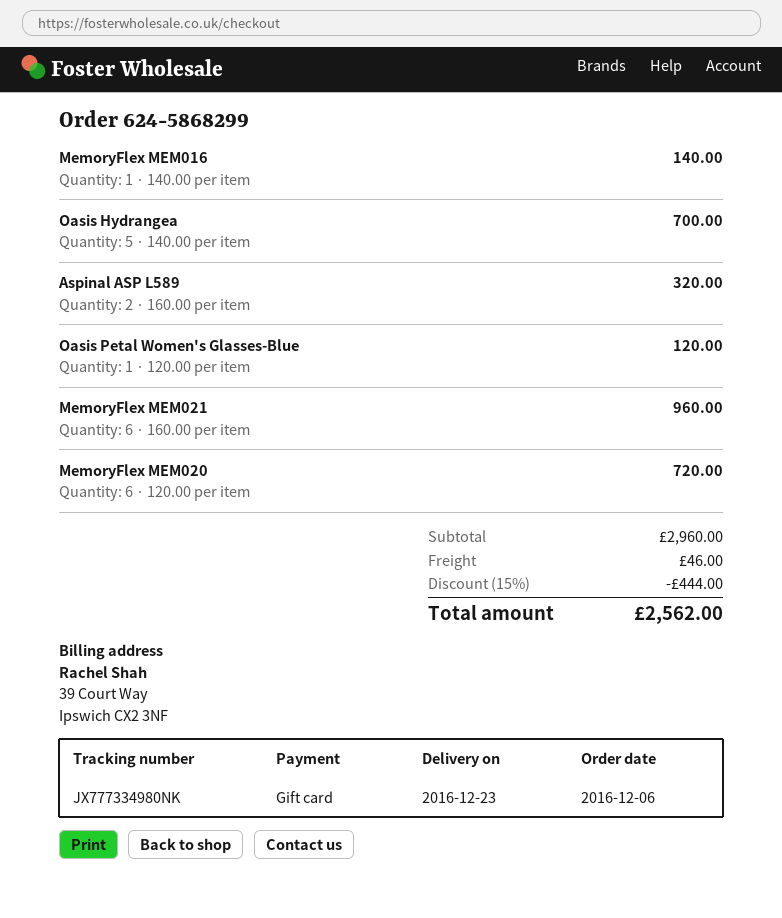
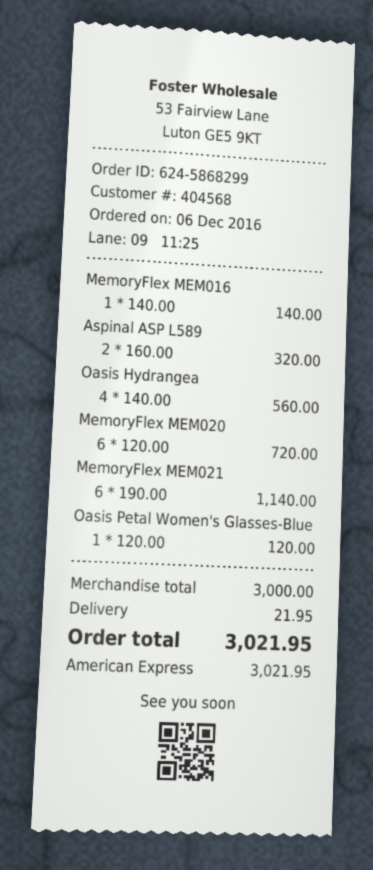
payment method: gift card -> American Express
Oasis Hydrangea: 5 x 140.00 = 700.00 -> 4 x 140.00 = 560.00
MemoryFlex MEM021: 6 x 160.00 = 960.00 -> 6 x 190.00 = 1140.00
subtotal: 2960.00 -> 3000.00
discount: 15% = 444.00 -> none
shipping: 46.00 -> 21.95
total: 2562.00 -> 3021.95

